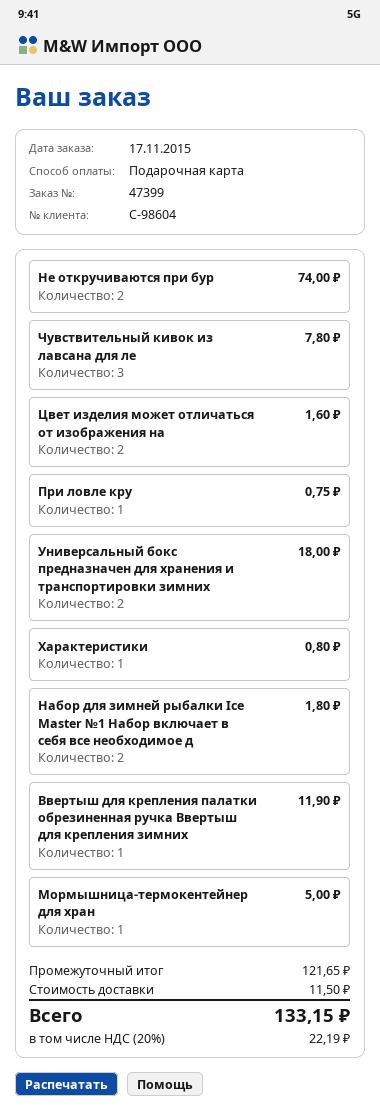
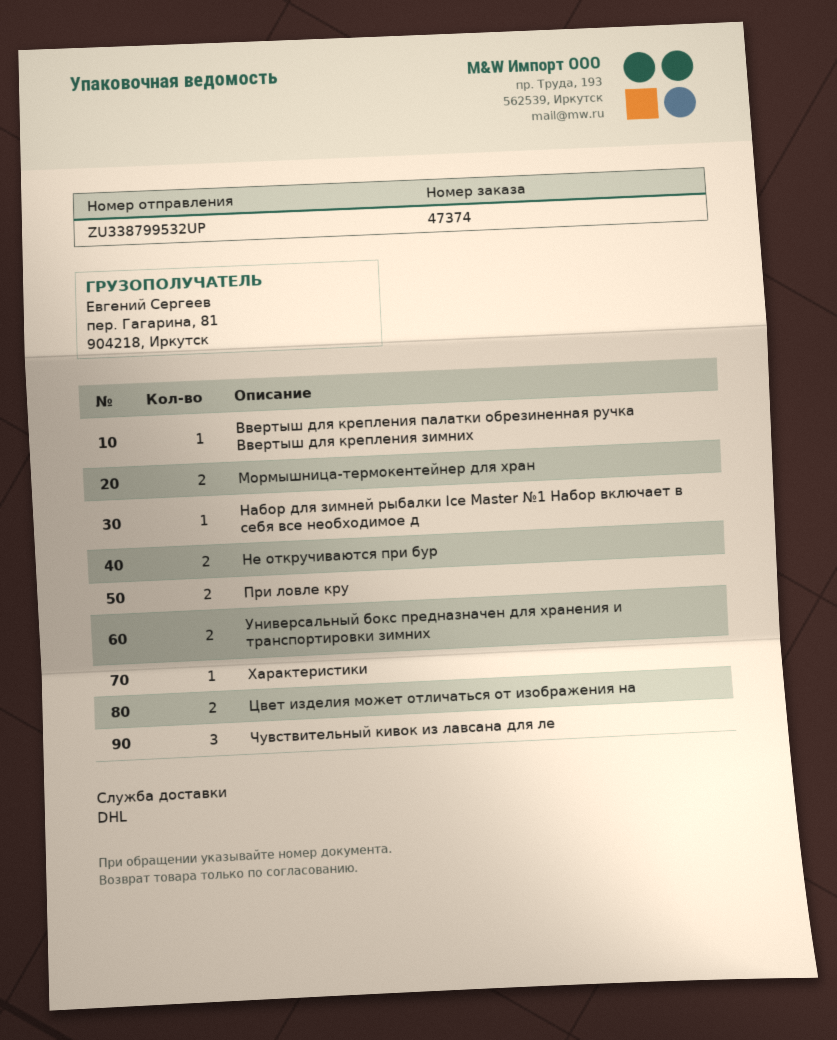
order number: 47399 -> 47374
При ловле кру: 1 -> 2
Набор для зимней рыбалки Ice Master №1 Набор включает в себя все необходимое д: 2 -> 1
Мормышница-термокентейнер для хран: 1 -> 2

